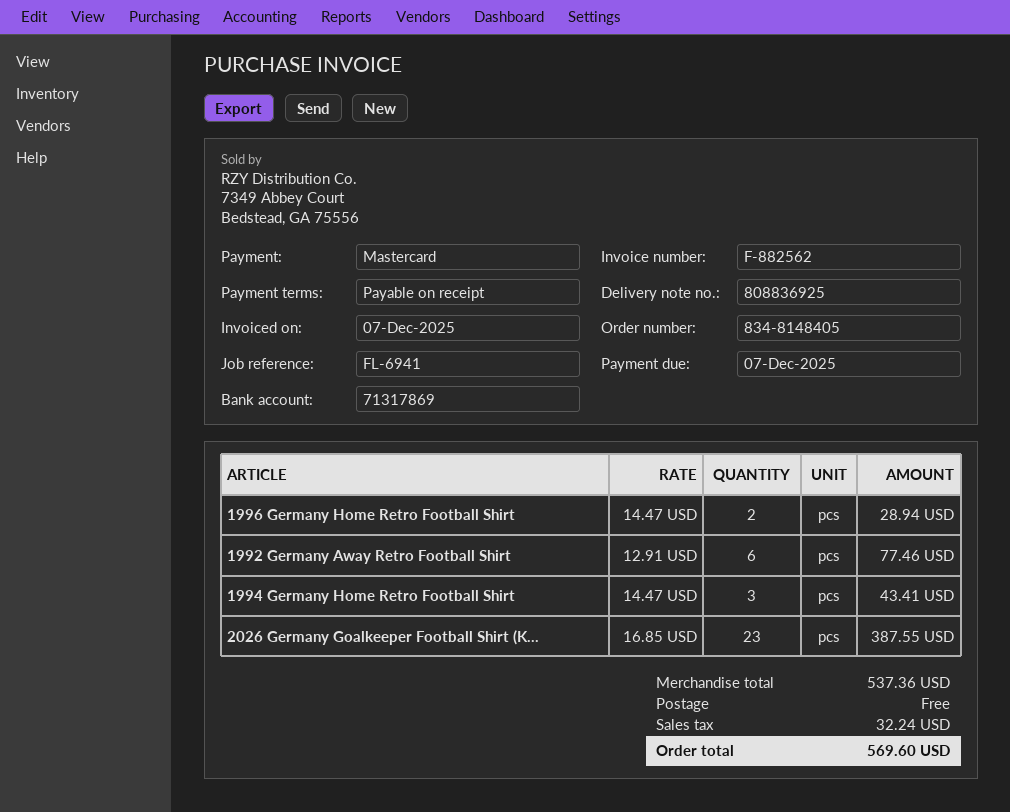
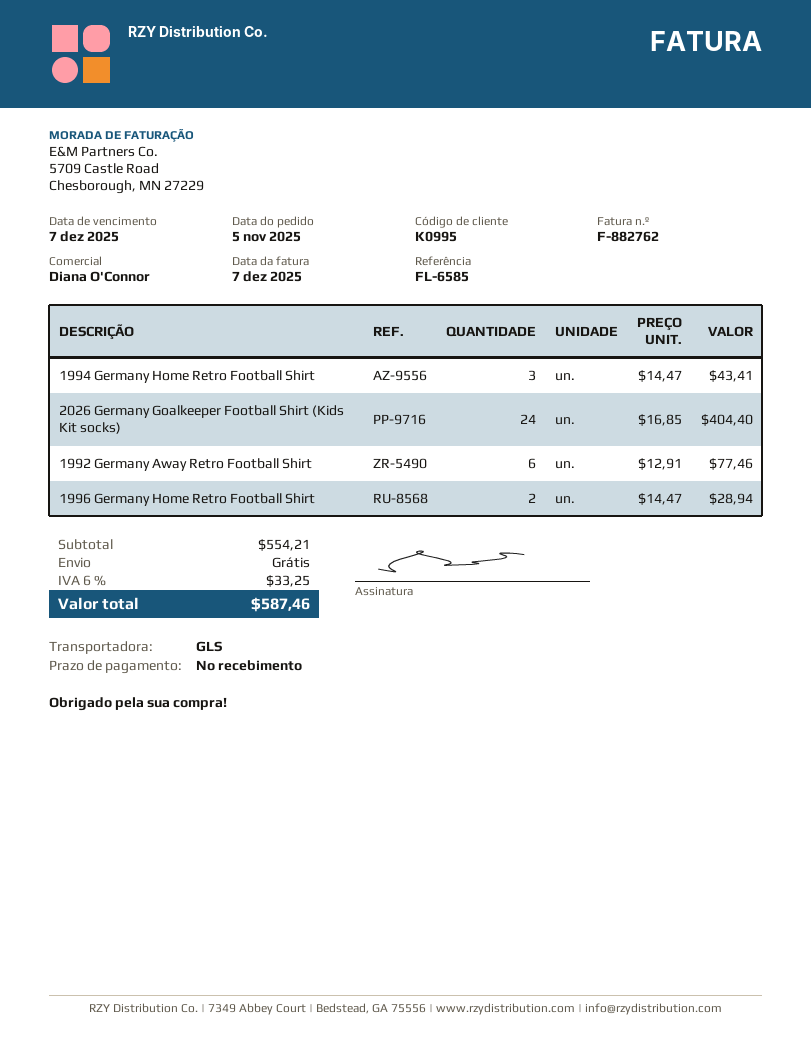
invoice number: F-882562 -> F-882762
reference: FL-6941 -> FL-6585
2026 Germany Goalkeeper Football Shirt (K...: 23 x 16.85 = 387.55 -> 24 x 16.85 = 404.40
subtotal: 537.36 -> 554.21
tax: 32.24 -> 33.25
total: 569.60 -> 587.46

